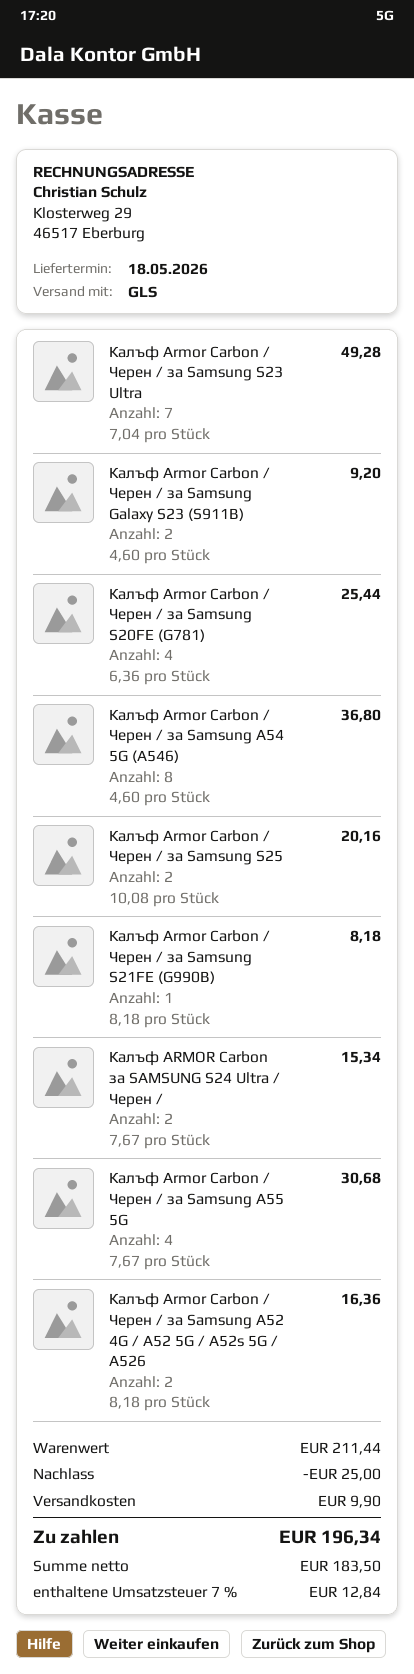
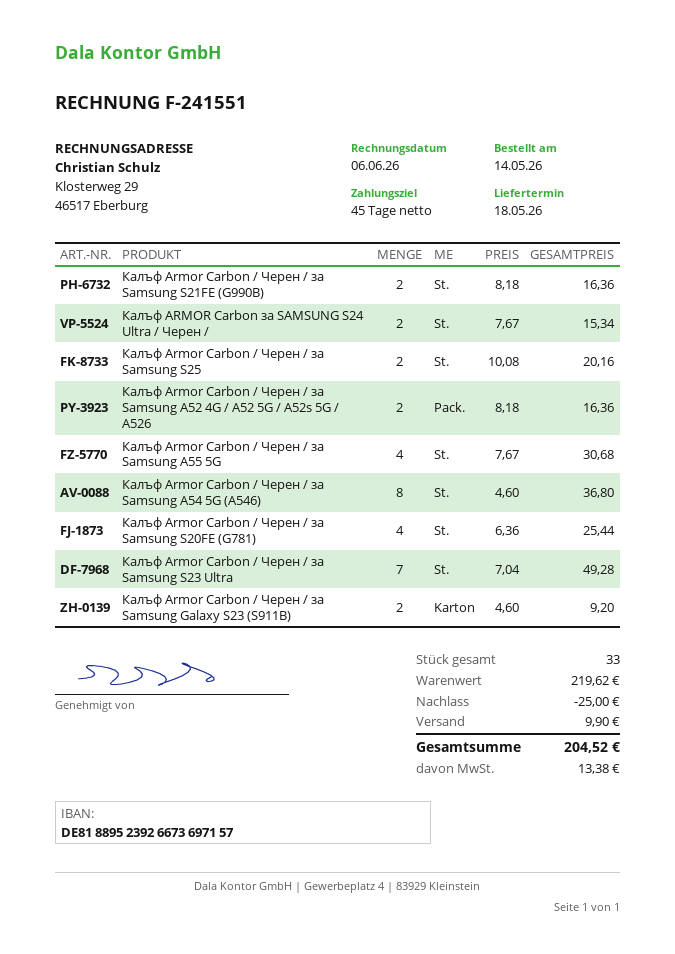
Калъф Armor Carbon / Черен / за Samsung S21FE (G990B): 1 x 8.18 = 8.18 -> 2 x 8.18 = 16.36
subtotal: 211.44 -> 219.62
tax: 12.84 -> 13.38
total: 196.34 -> 204.52

